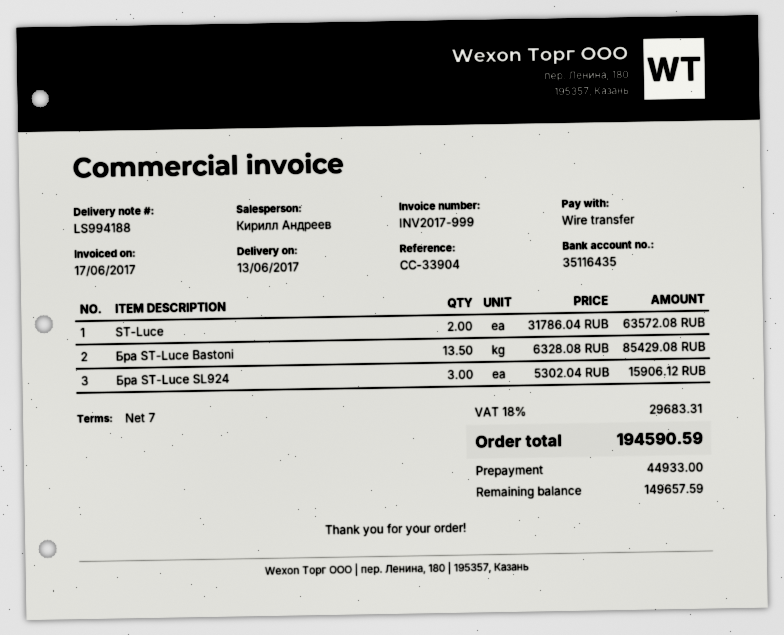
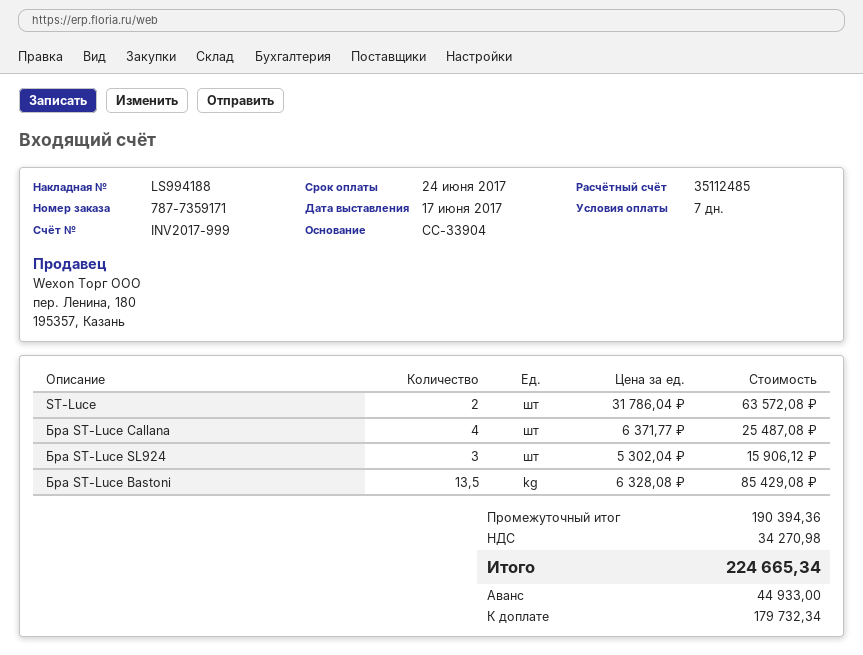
bank account: 35116435 -> 35112485
Бра ST-Luce Callana: none -> 4 x 6371.77 = 25487.08
tax: 29683.31 -> 34270.98
total: 194590.59 -> 224665.34
balance: 149657.59 -> 179732.34

